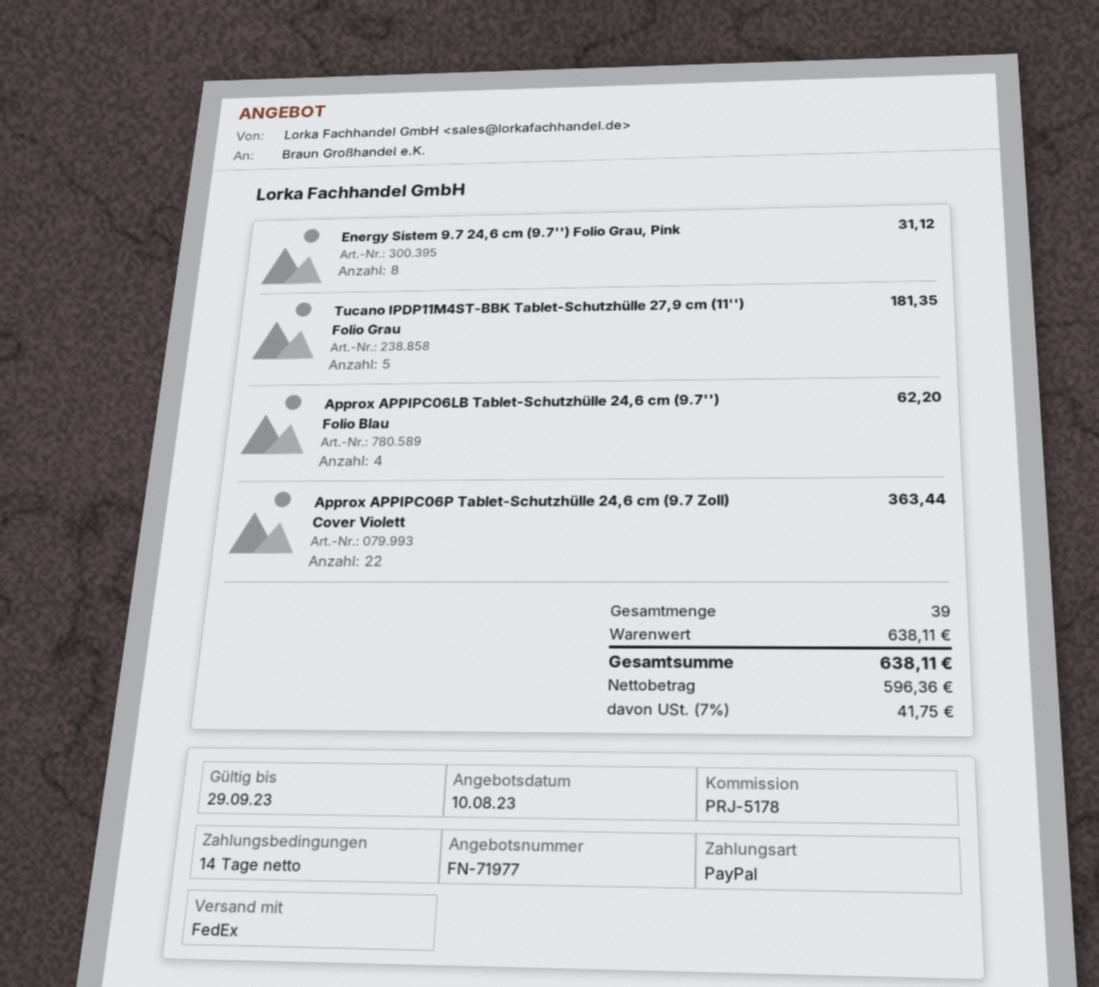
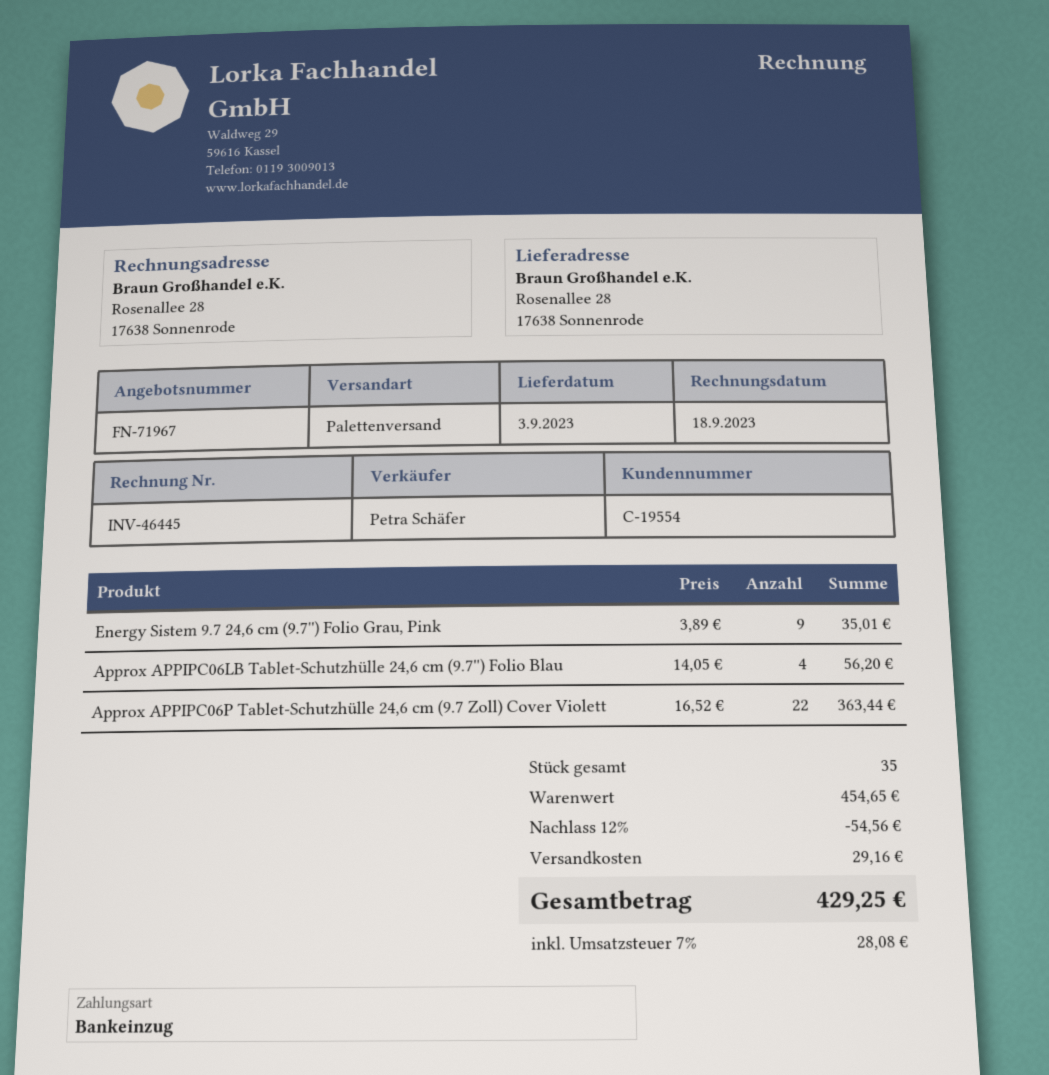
quote number: FN-71977 -> FN-71967
payment method: PayPal -> direct debit
shipping method: FedEx -> pallet freight
Energy Sistem 9.7 24,6 cm (9.7'') Folio Grau, Pink: 8 for 31.12 -> 9 for 35.01
Tucano IPDP11M4ST-BBK Tablet-Schutzhülle 27,9 cm (11'') Folio Grau: 5 for 181.35 -> none
Approx APPIPC06LB Tablet-Schutzhülle 24,6 cm (9.7'') Folio Blau: 4 for 62.20 -> 4 for 56.20
total quantity: 39 -> 35
subtotal: 638.11 -> 454.65
discount: none -> 12% = 54.56
shipping: none -> 29.16
tax: 7% = 41.75 -> 7% = 28.08
total: 638.11 -> 429.25

